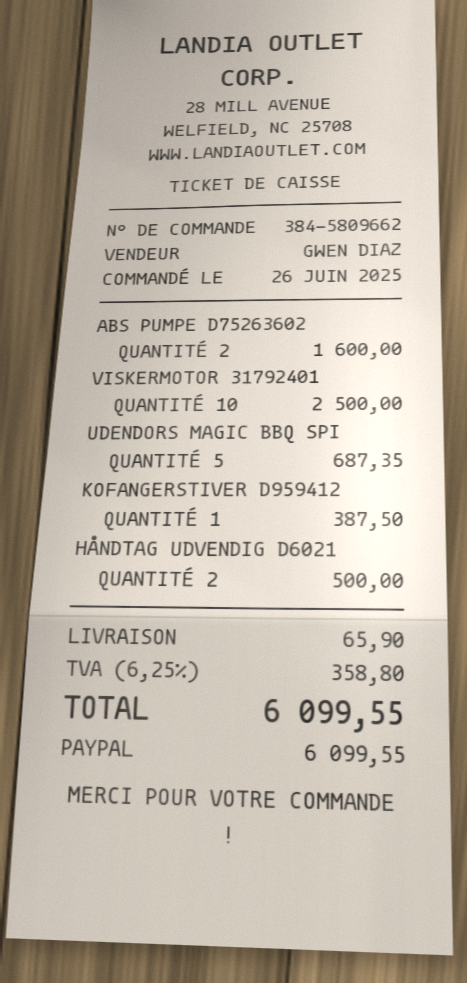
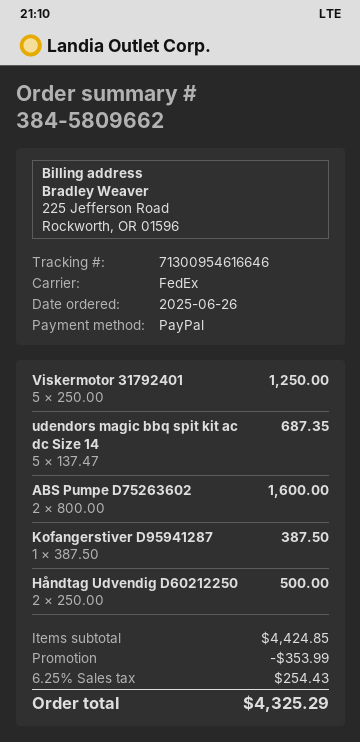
VISKERMOTOR 31792401: 10 for 2500.00 -> 5 for 1250.00
discount: none -> 353.99
shipping: 65.90 -> none
tax: 6.25% = 358.80 -> 6.25% = 254.43
total: 6099.55 -> 4325.29

